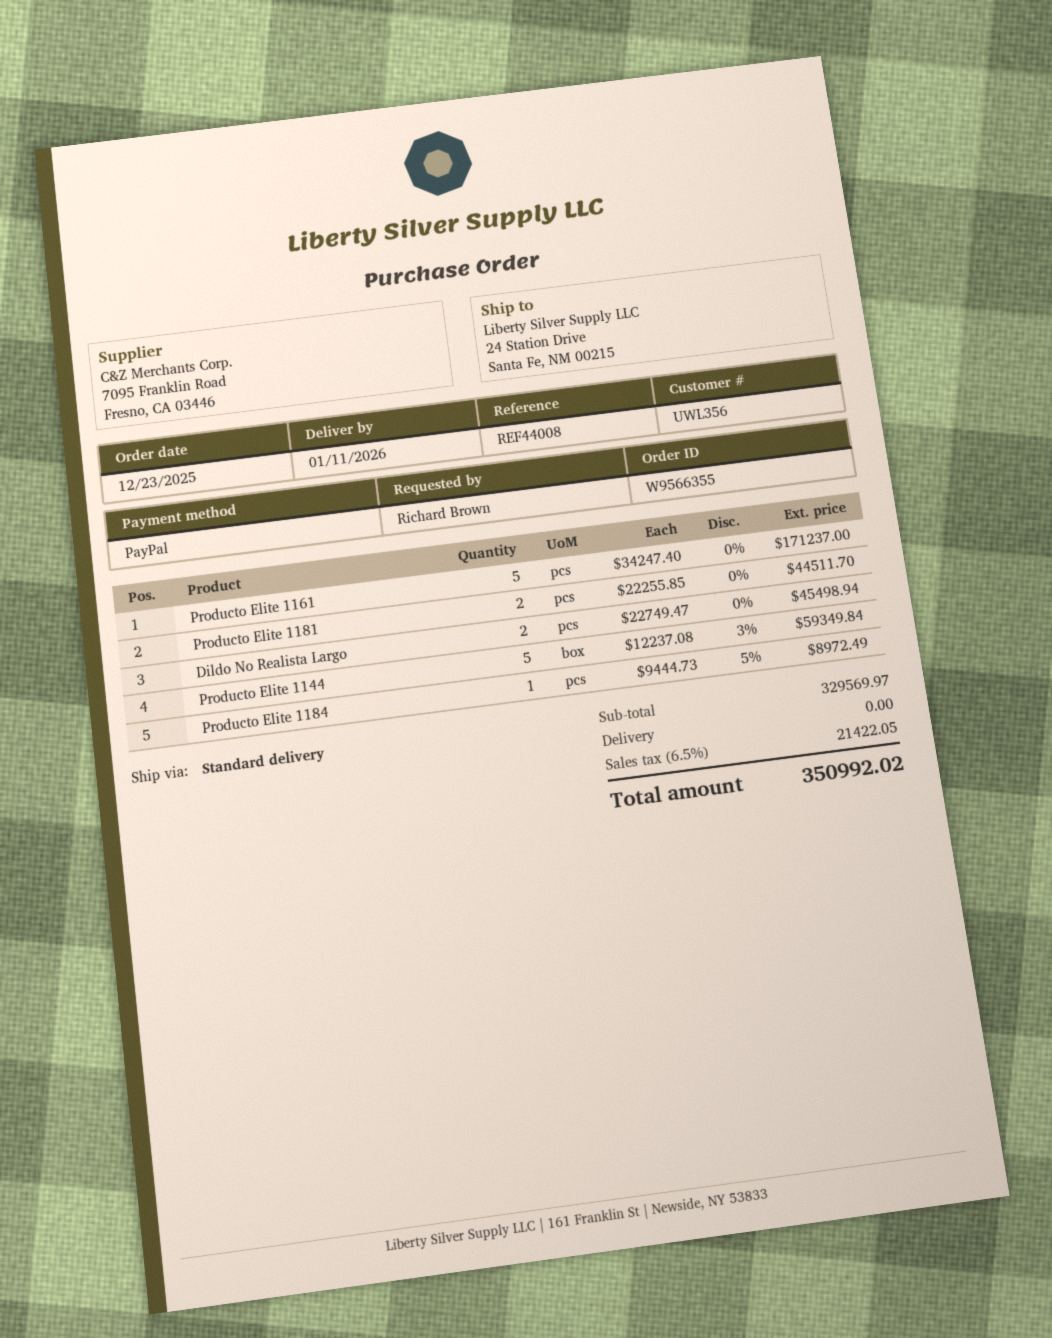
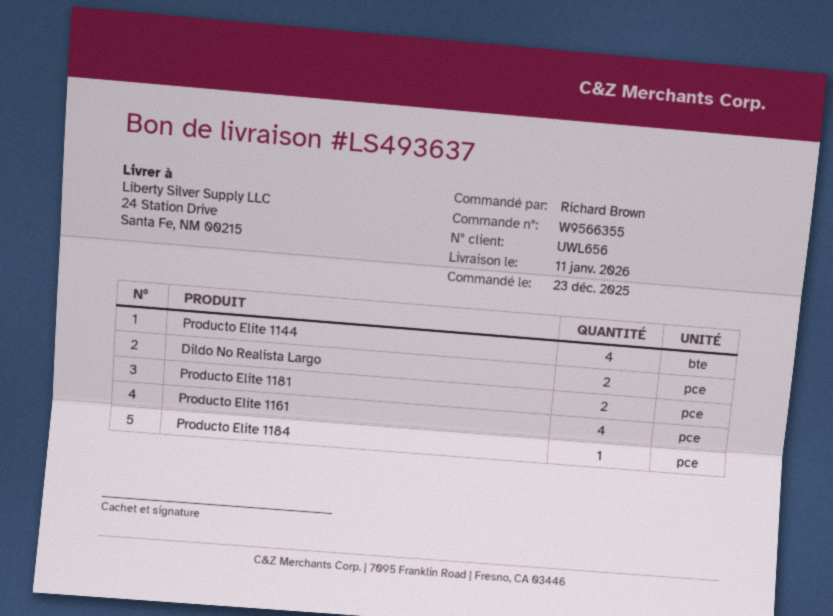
customer number: UWL356 -> UWL656
Producto Elite 1161: 5 -> 4
Producto Elite 1144: 5 -> 4

